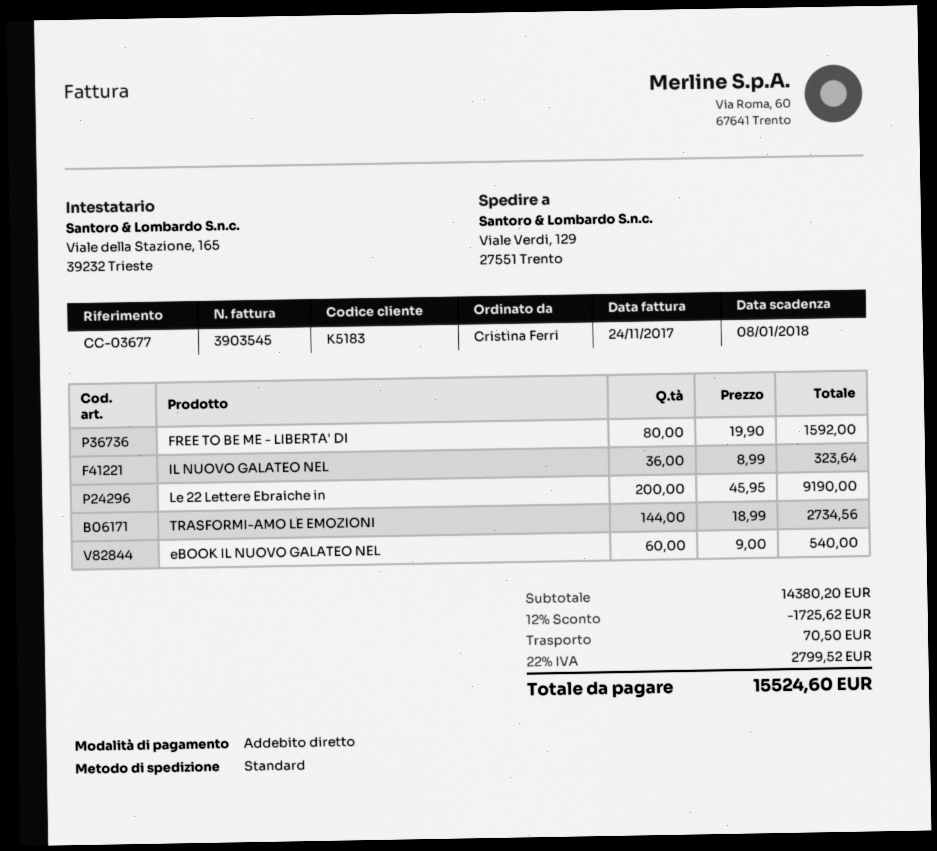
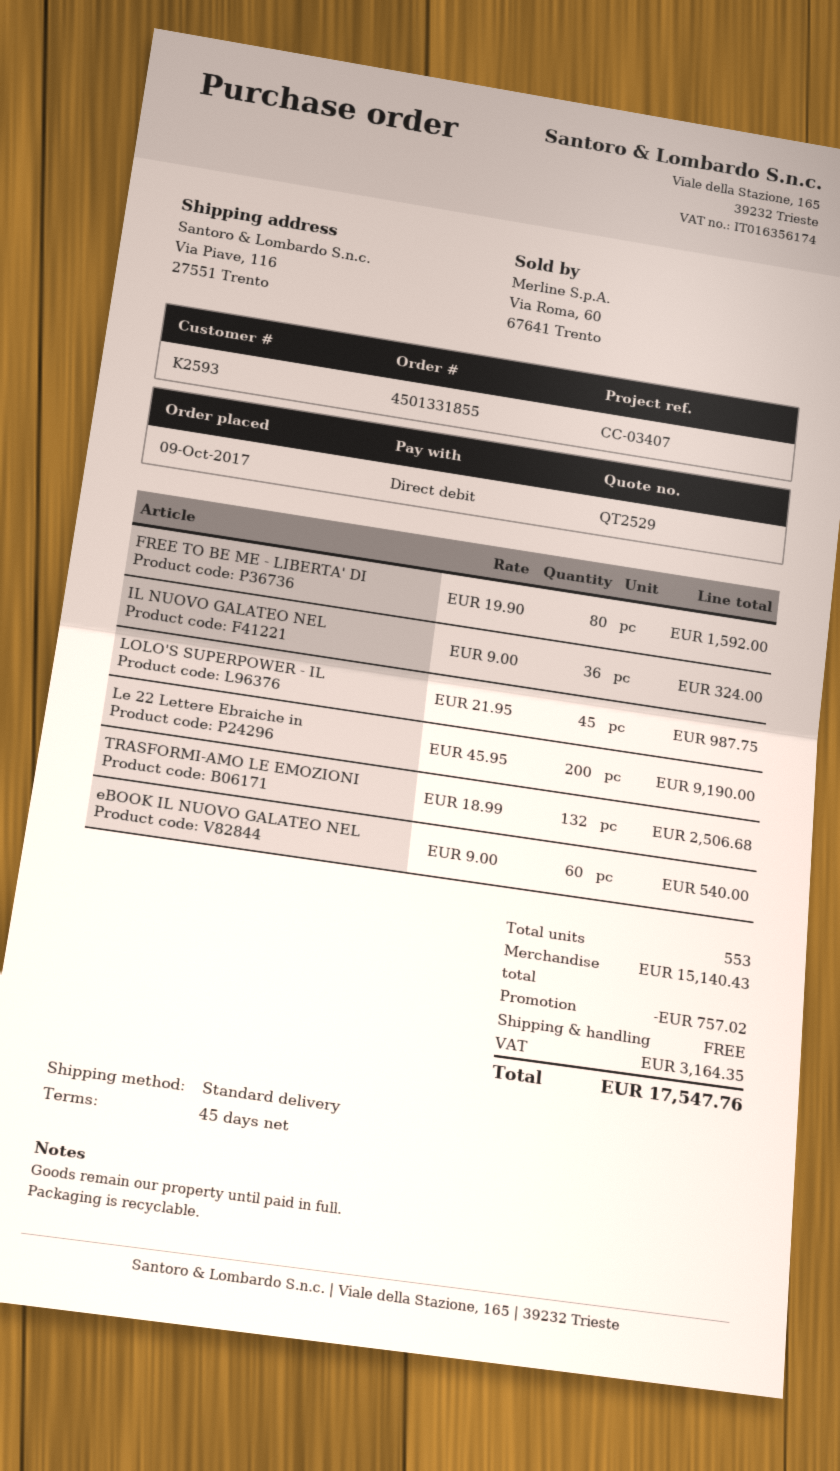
customer number: K5183 -> K2593
reference: CC-03677 -> CC-03407
ship to: Viale Verdi, 129, 27551 Trento -> Via Piave, 116, 27551 Trento
IL NUOVO GALATEO NEL: 36 x 8.99 = 323.64 -> 36 x 9.00 = 324.00
TRASFORMI-AMO LE EMOZIONI: 144 x 18.99 = 2734.56 -> 132 x 18.99 = 2506.68
LOLO'S SUPERPOWER - IL: none -> 45 x 21.95 = 987.75
subtotal: 14380.20 -> 15140.43
discount: 1725.62 -> 757.02
shipping: 70.50 -> 0.00
tax: 2799.52 -> 3164.35
total: 15524.60 -> 17547.76

